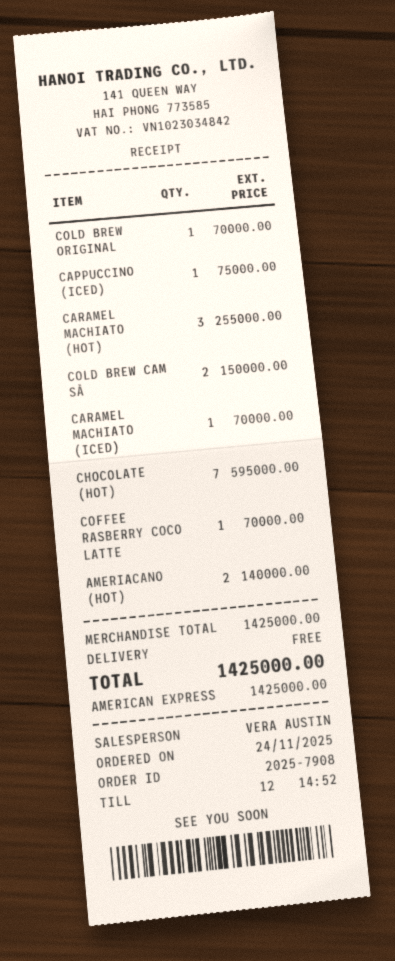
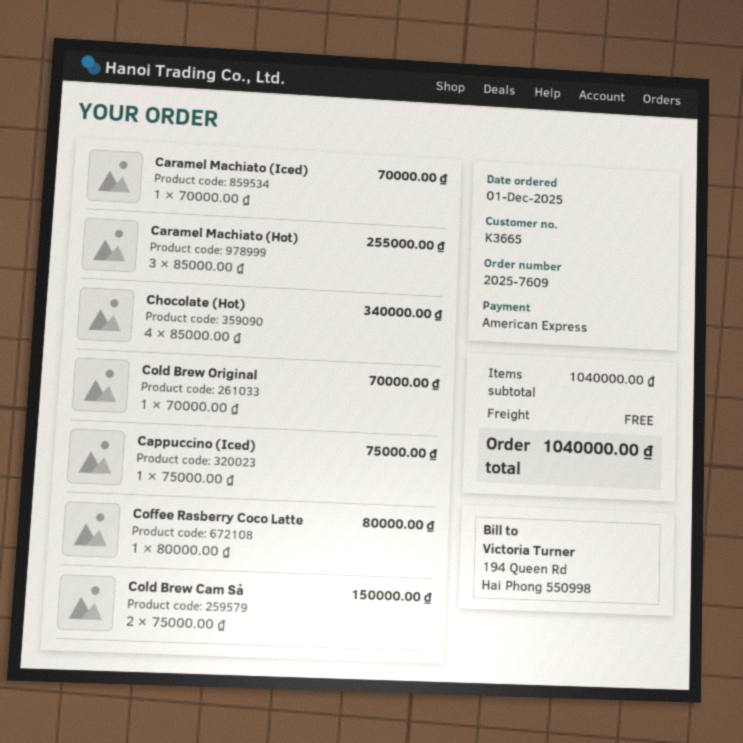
order number: 2025-7908 -> 2025-7609
order date: 2025-11-24 -> 2025-12-01
CHOCOLATE (HOT): 7 for 595000.00 -> 4 for 340000.00
COFFEE RASBERRY COCO LATTE: 1 for 70000.00 -> 1 for 80000.00
AMERIACANO (HOT): 2 for 140000.00 -> none
subtotal: 1425000.00 -> 1040000.00
total: 1425000.00 -> 1040000.00

